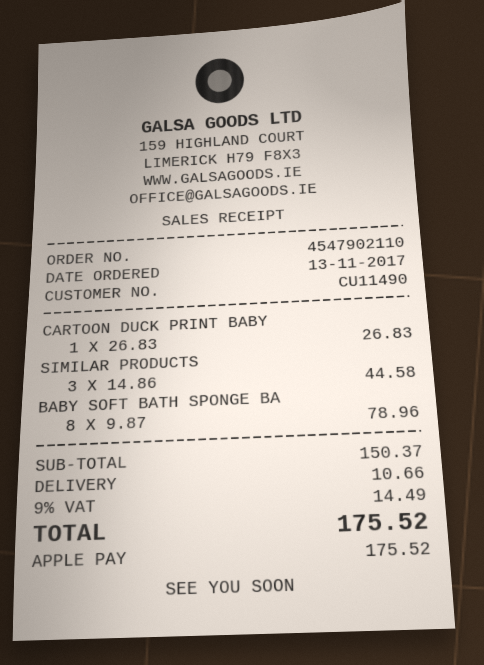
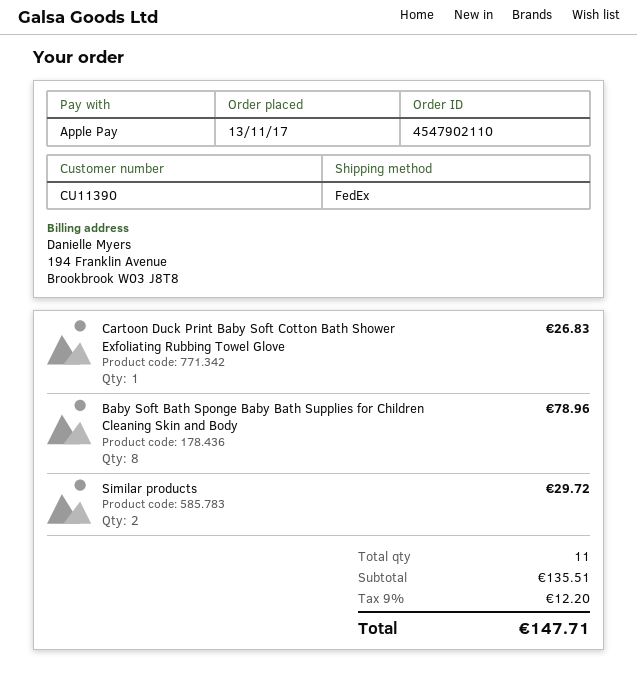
customer number: CU11490 -> CU11390
SIMILAR PRODUCTS: 3 for 44.58 -> 2 for 29.72
subtotal: 150.37 -> 135.51
shipping: 10.66 -> none
tax: 9% = 14.49 -> 9% = 12.20
total: 175.52 -> 147.71

